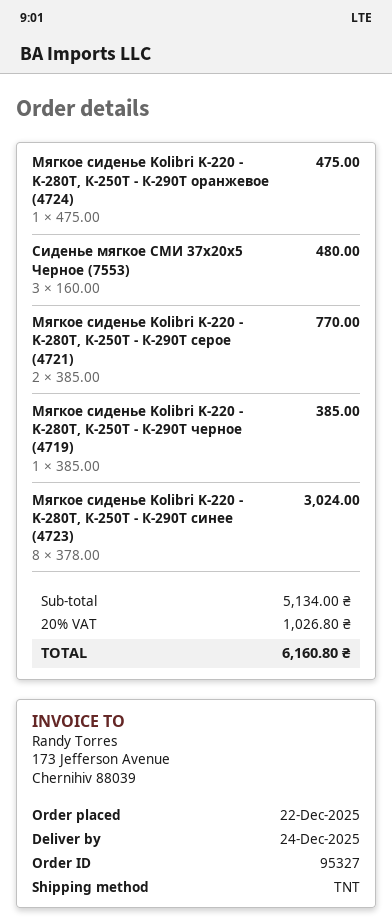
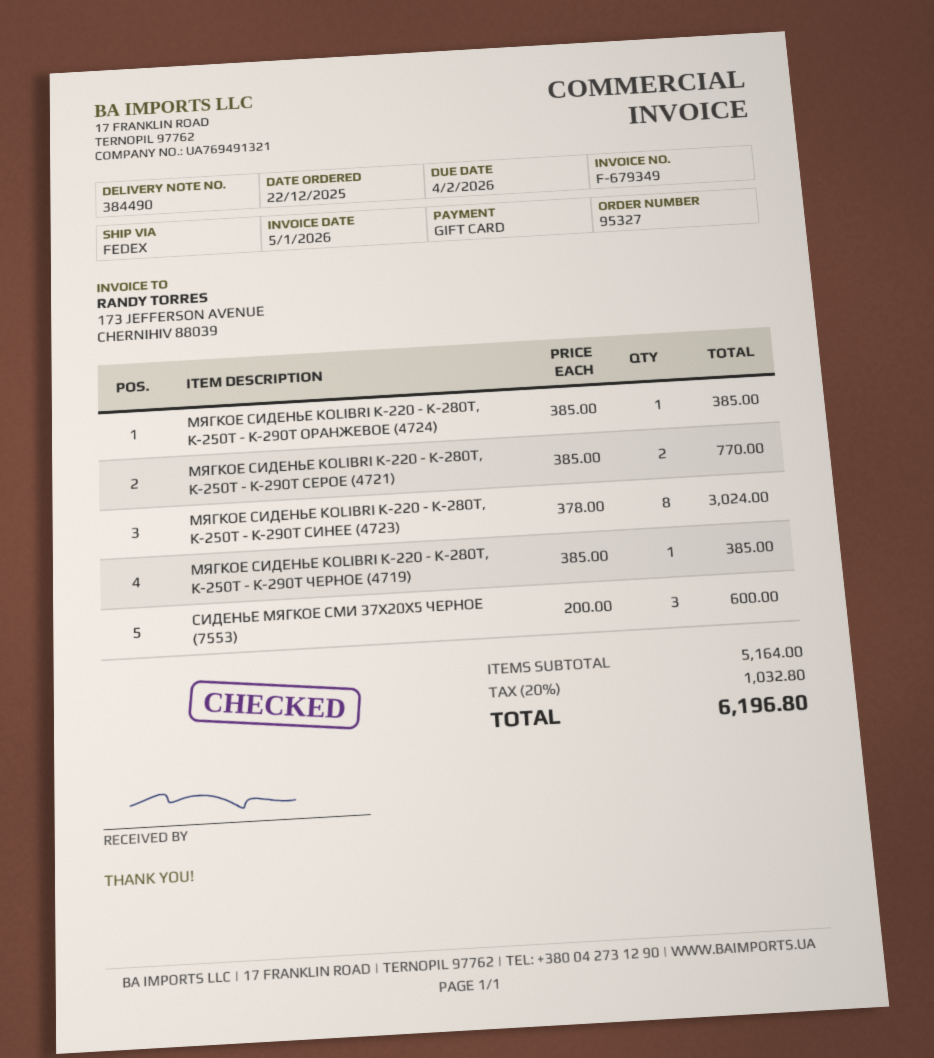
shipping method: TNT -> FedEx
Мягкое сиденье Kolibri K-220 - K-280T, К-250Т - К-290Т оранжевое (4724): 1 x 475.00 = 475.00 -> 1 x 385.00 = 385.00
Сиденье мягкое СМИ 37х20х5 Черное (7553): 3 x 160.00 = 480.00 -> 3 x 200.00 = 600.00
subtotal: 5134.00 -> 5164.00
tax: 20% = 1026.80 -> 20% = 1032.80
total: 6160.80 -> 6196.80

